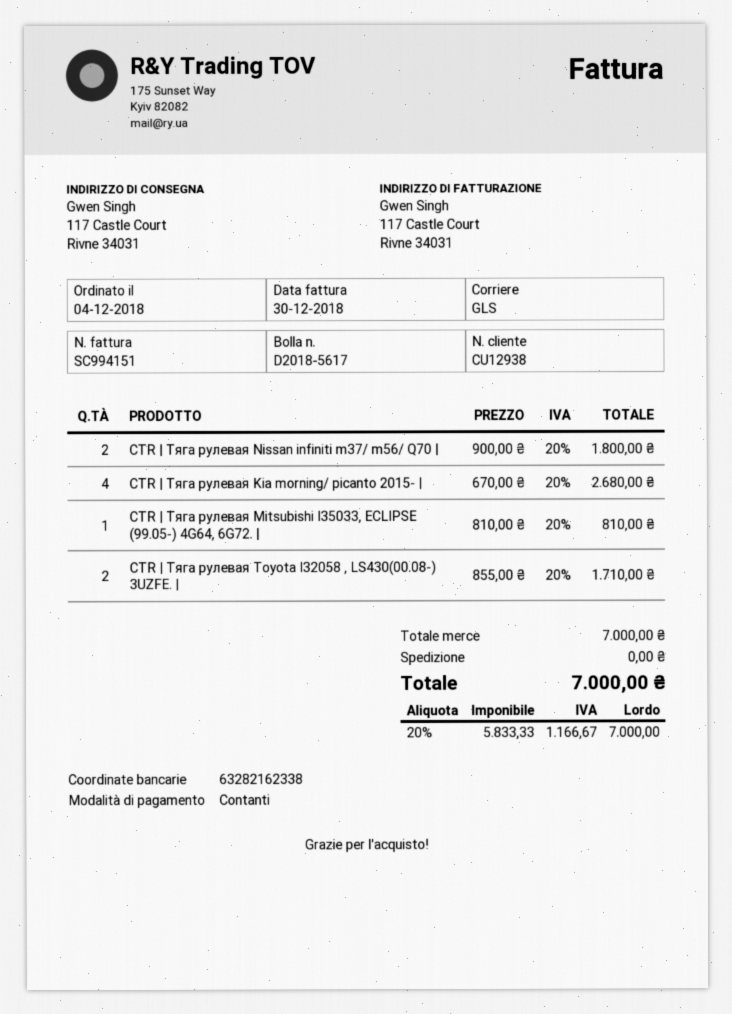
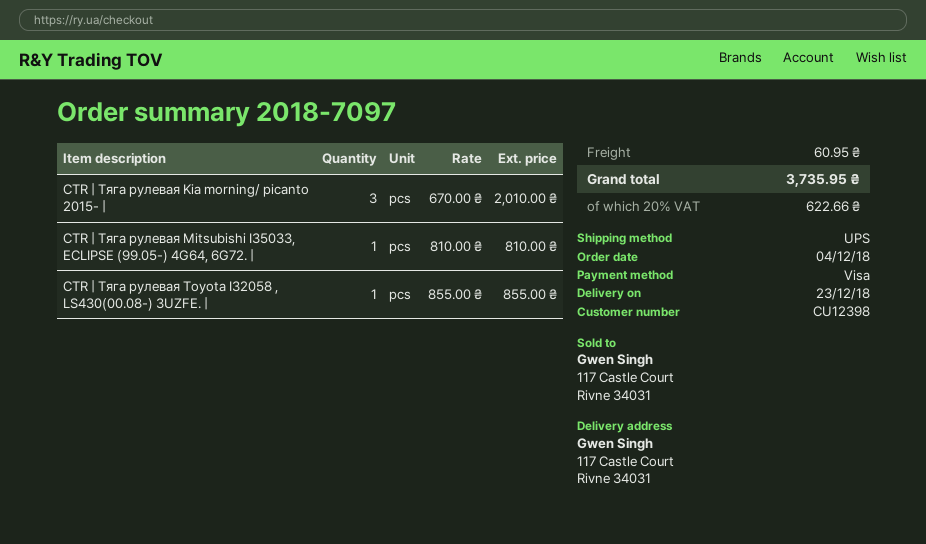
customer number: CU12938 -> CU12398
payment method: cash -> Visa
shipping method: GLS -> UPS
CTR | Тяга рулевая Nissan infiniti m37/ m56/ Q70 |: 2 x 900.00 = 1800.00 -> none
CTR | Тяга рулевая Kia morning/ picanto 2015- |: 4 x 670.00 = 2680.00 -> 3 x 670.00 = 2010.00
CTR | Тяга рулевая Toyota I32058 , LS430(00.08-) 3UZFE. |: 2 x 855.00 = 1710.00 -> 1 x 855.00 = 855.00
shipping: 0.00 -> 60.95
tax: 20% = 1166.67 -> 20% = 622.66
total: 7000.00 -> 3735.95

